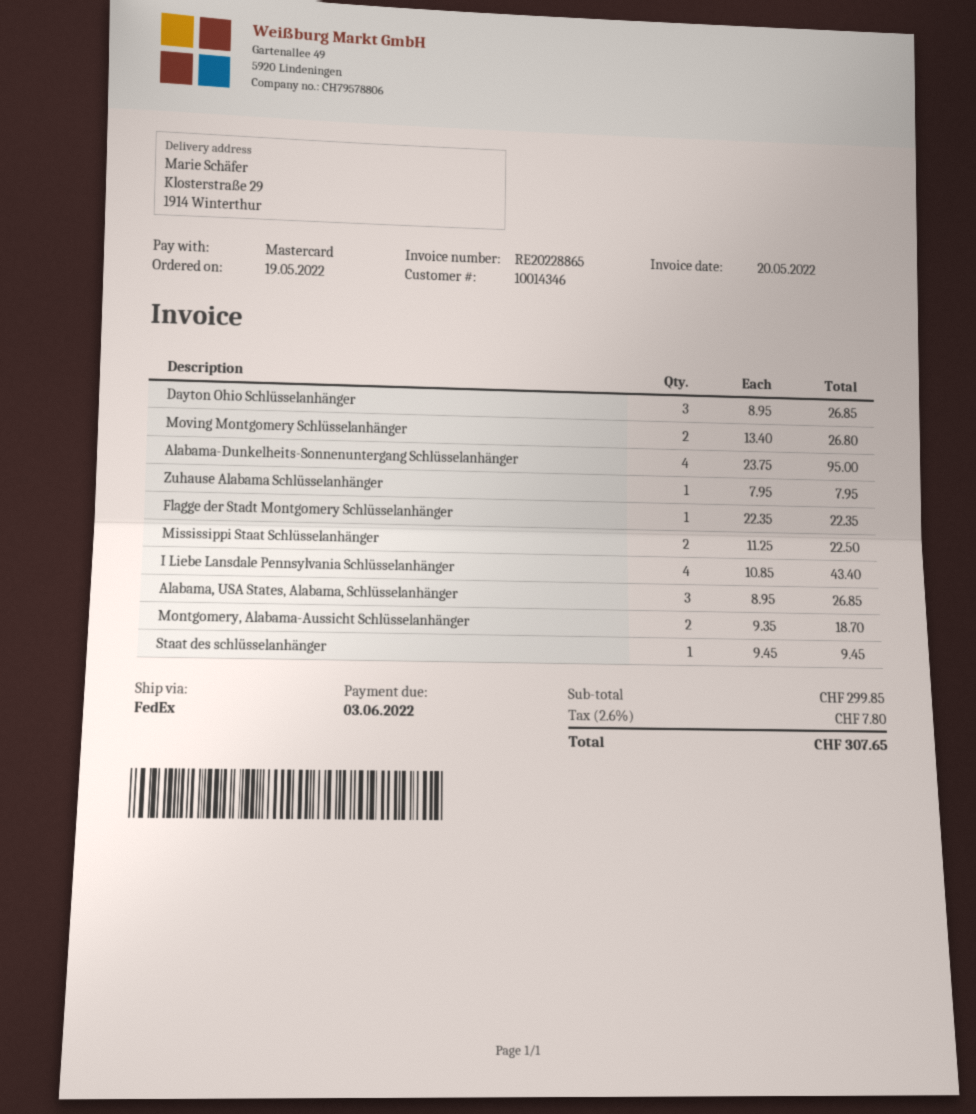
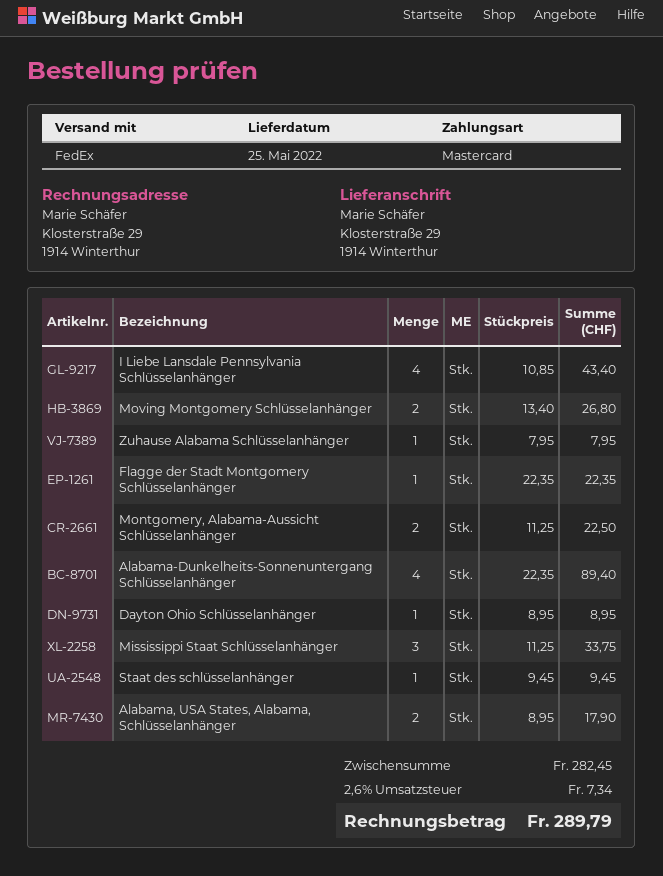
Dayton Ohio Schlüsselanhänger: 3 x 8.95 = 26.85 -> 1 x 8.95 = 8.95
Alabama-Dunkelheits-Sonnenuntergang Schlüsselanhänger: 4 x 23.75 = 95.00 -> 4 x 22.35 = 89.40
Mississippi Staat Schlüsselanhänger: 2 x 11.25 = 22.50 -> 3 x 11.25 = 33.75
Alabama, USA States, Alabama, Schlüsselanhänger: 3 x 8.95 = 26.85 -> 2 x 8.95 = 17.90
Montgomery, Alabama-Aussicht Schlüsselanhänger: 2 x 9.35 = 18.70 -> 2 x 11.25 = 22.50
subtotal: 299.85 -> 282.45
tax: 2.6% = 7.80 -> 2.6% = 7.34
total: 307.65 -> 289.79

